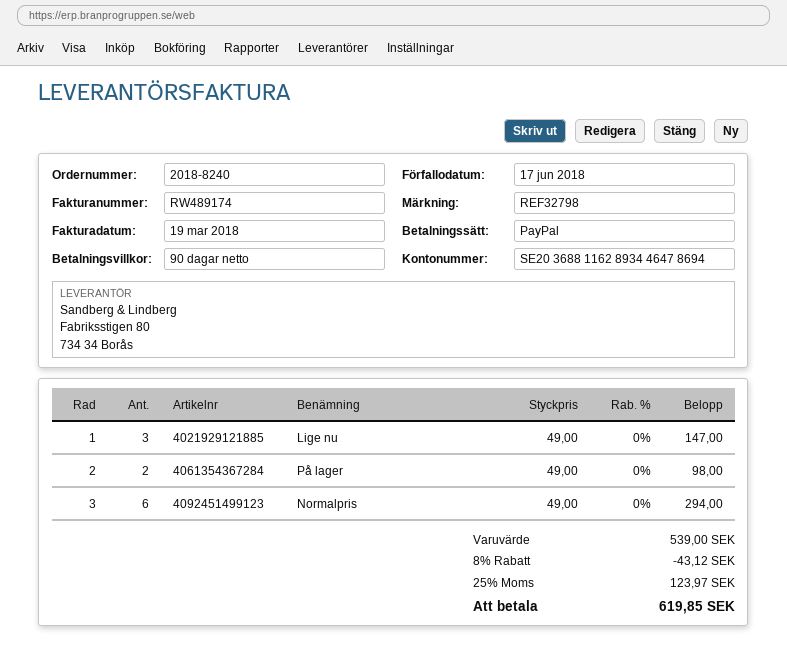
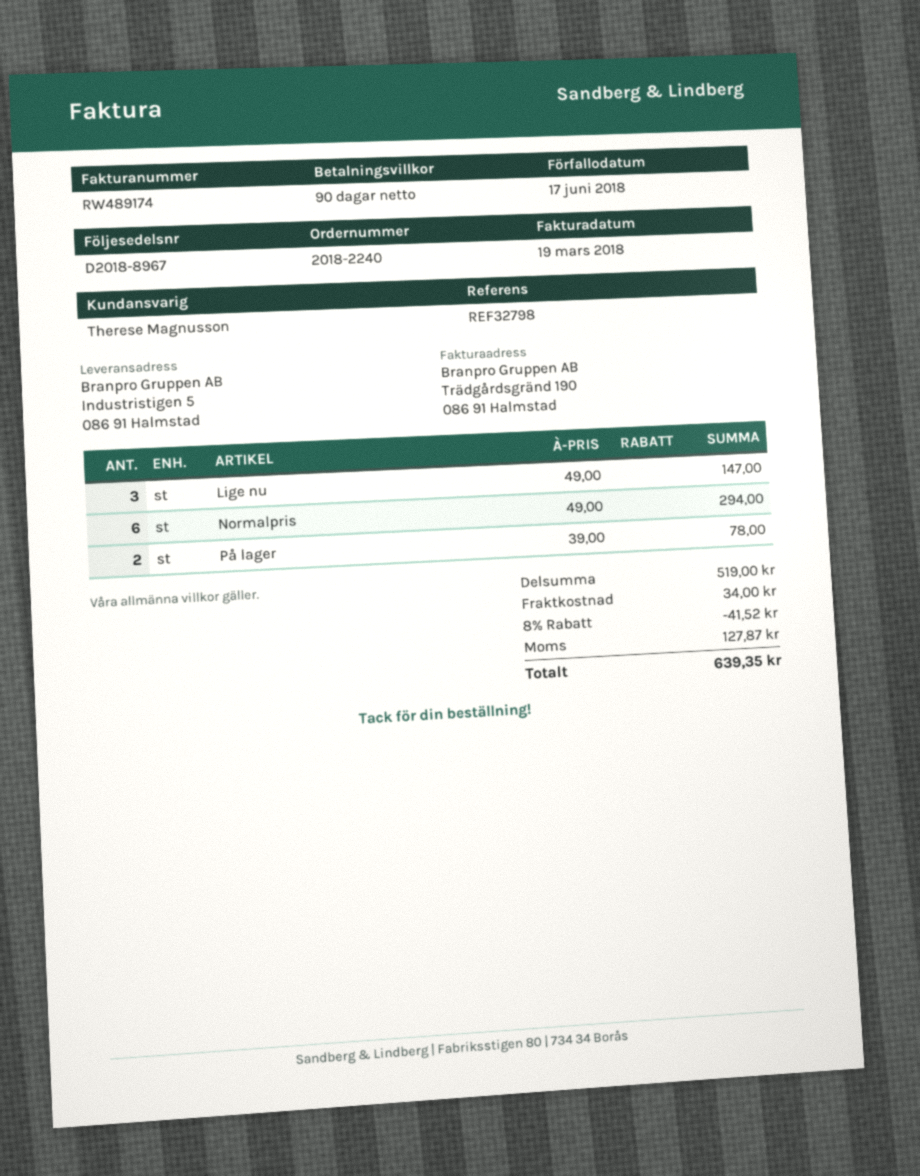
order number: 2018-8240 -> 2018-2240
På lager: 2 x 49.00 = 98.00 -> 2 x 39.00 = 78.00
subtotal: 539.00 -> 519.00
discount: 8% = 43.12 -> 8% = 41.52
shipping: none -> 34.00
tax: 123.97 -> 127.87
total: 619.85 -> 639.35

